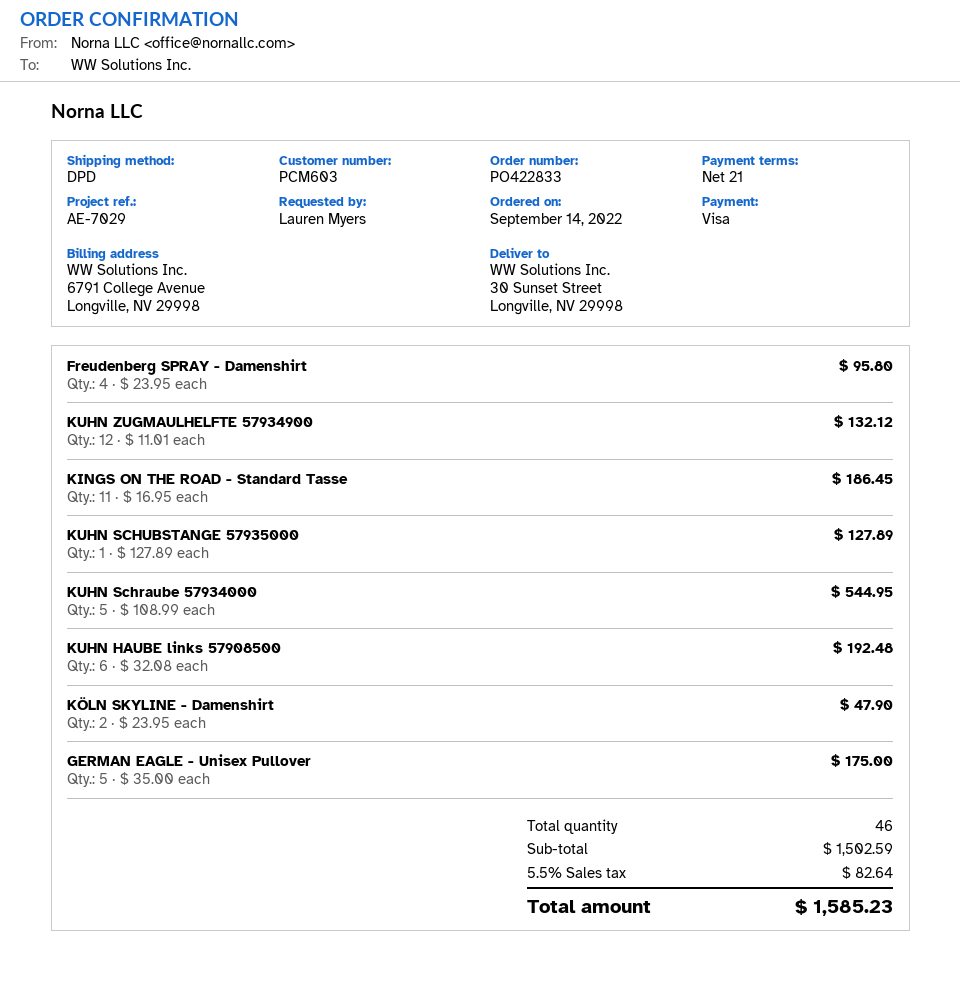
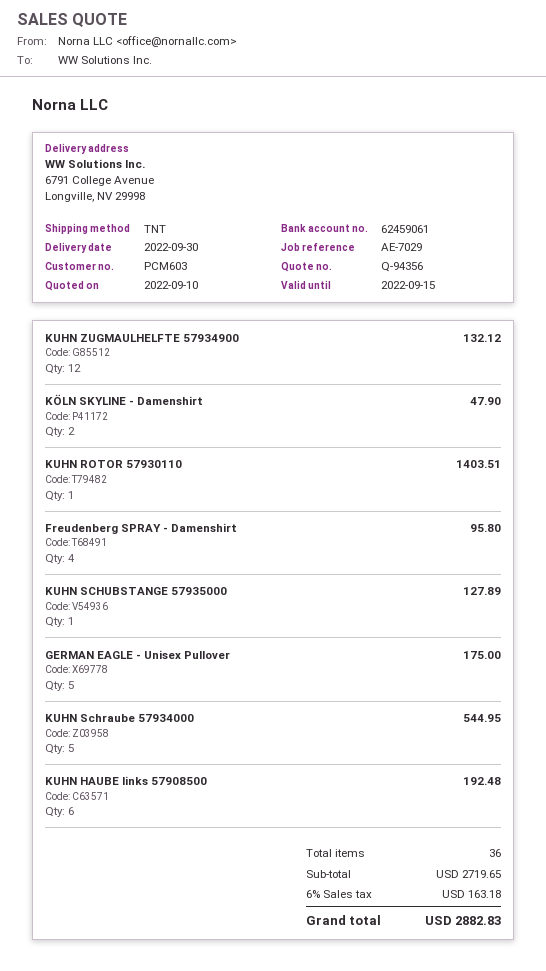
shipping method: DPD -> TNT
ship to: 30 Sunset Street, Longville, NV 29998 -> 6791 College Avenue, Longville, NV 29998
KINGS ON THE ROAD - Standard Tasse: 11 for 186.45 -> none
KUHN ROTOR 57930110: none -> 1 for 1403.51
total quantity: 46 -> 36
subtotal: 1502.59 -> 2719.65
tax: 5.5% = 82.64 -> 6% = 163.18
total: 1585.23 -> 2882.83

